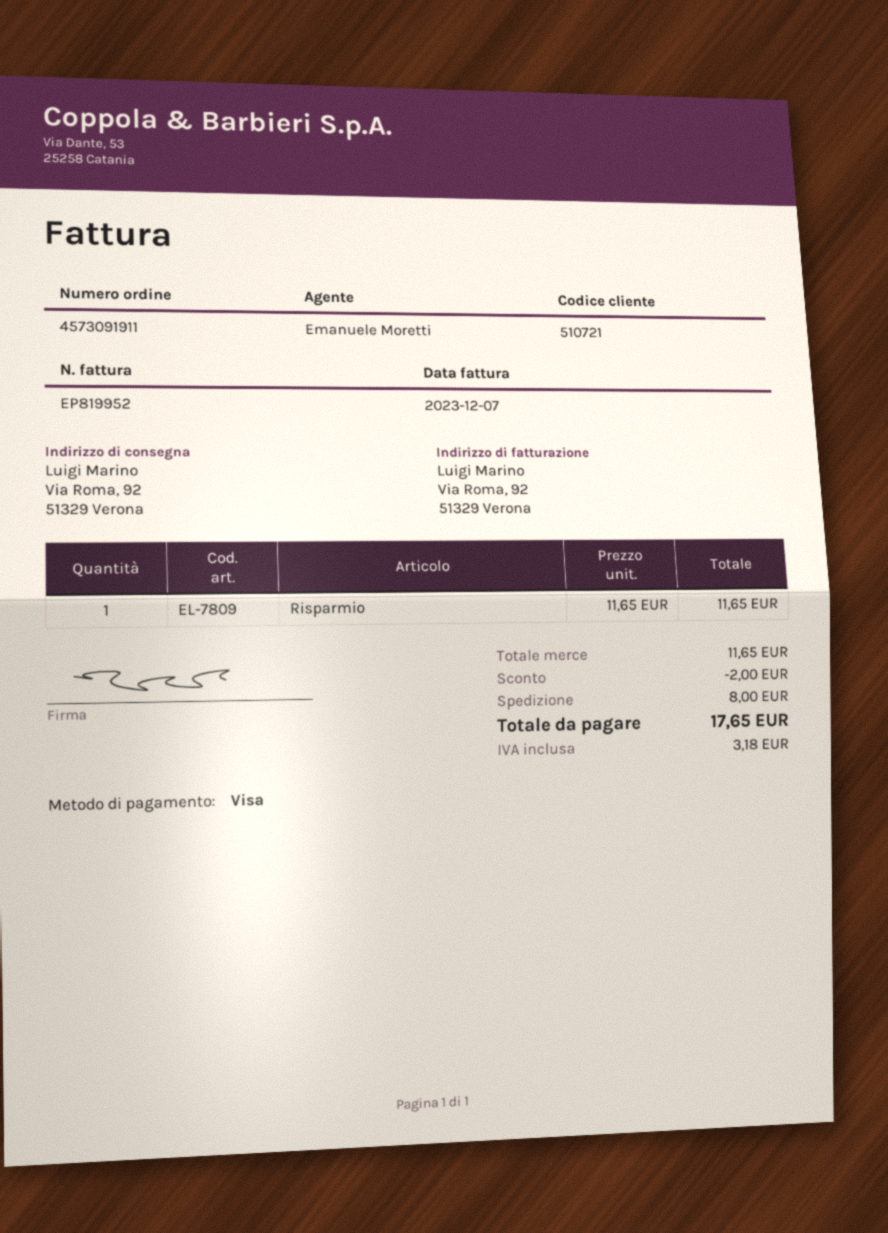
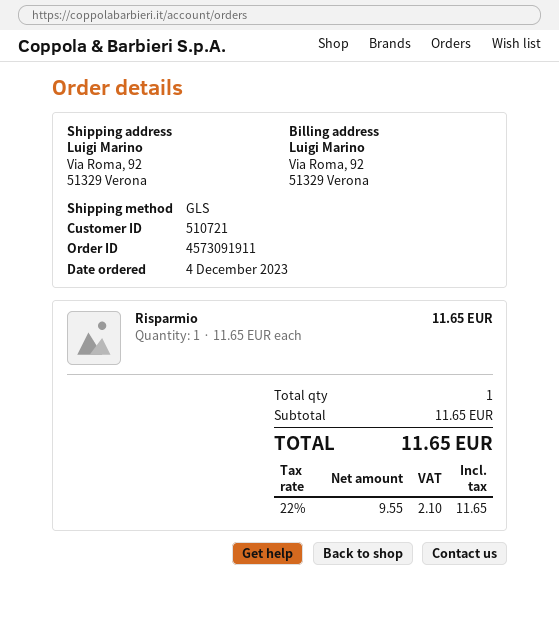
discount: 2.00 -> none
shipping: 8.00 -> none
tax: 3.18 -> 2.10
total: 17.65 -> 11.65

